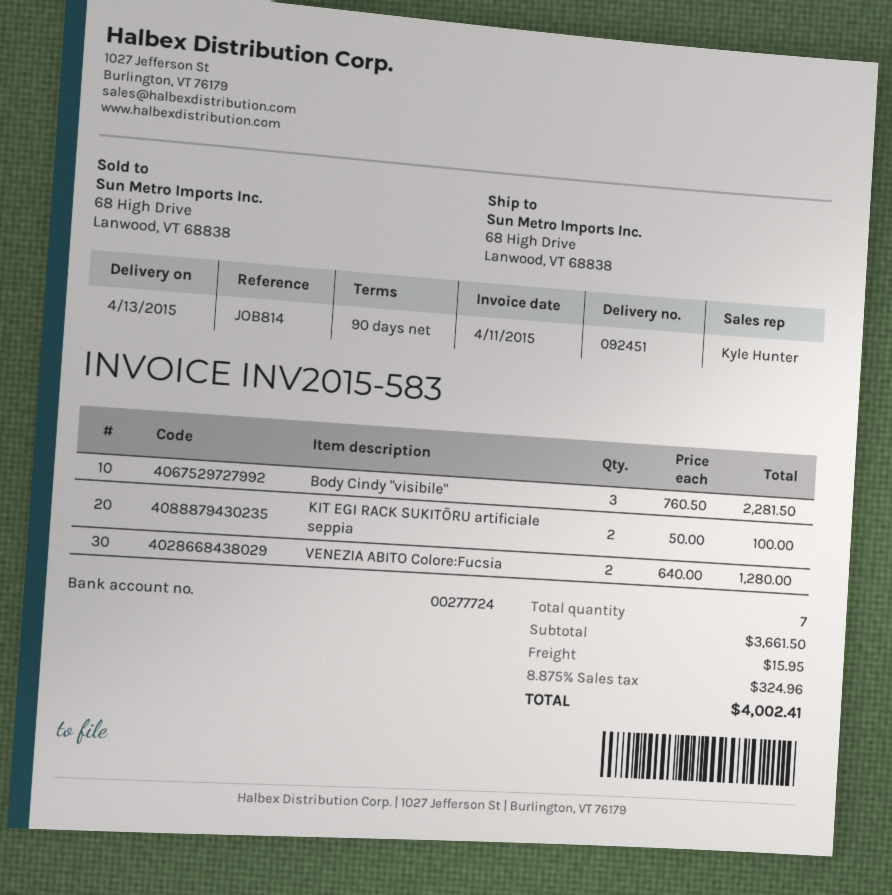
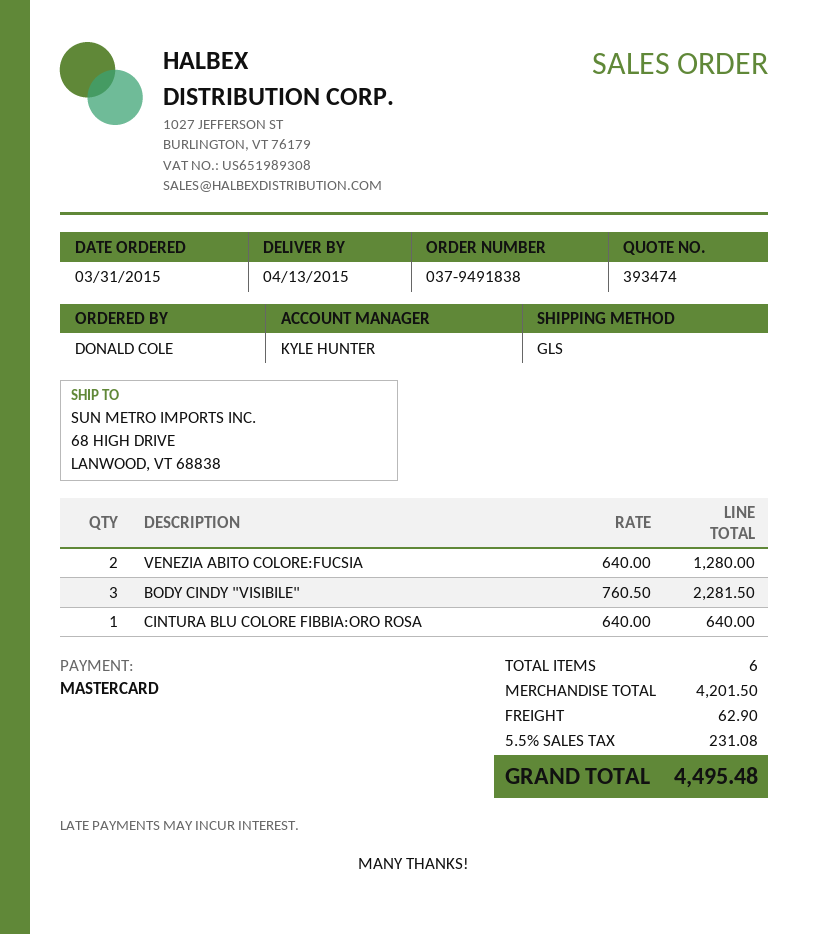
KIT EGI RACK SUKITŌRU artificiale seppia: 2 x 50.00 = 100.00 -> none
CINTURA BLU COLORE FIBBIA:ORO ROSA: none -> 1 x 640.00 = 640.00
total quantity: 7 -> 6
subtotal: 3661.50 -> 4201.50
shipping: 15.95 -> 62.90
tax: 8.875% = 324.96 -> 5.5% = 231.08
total: 4002.41 -> 4495.48

